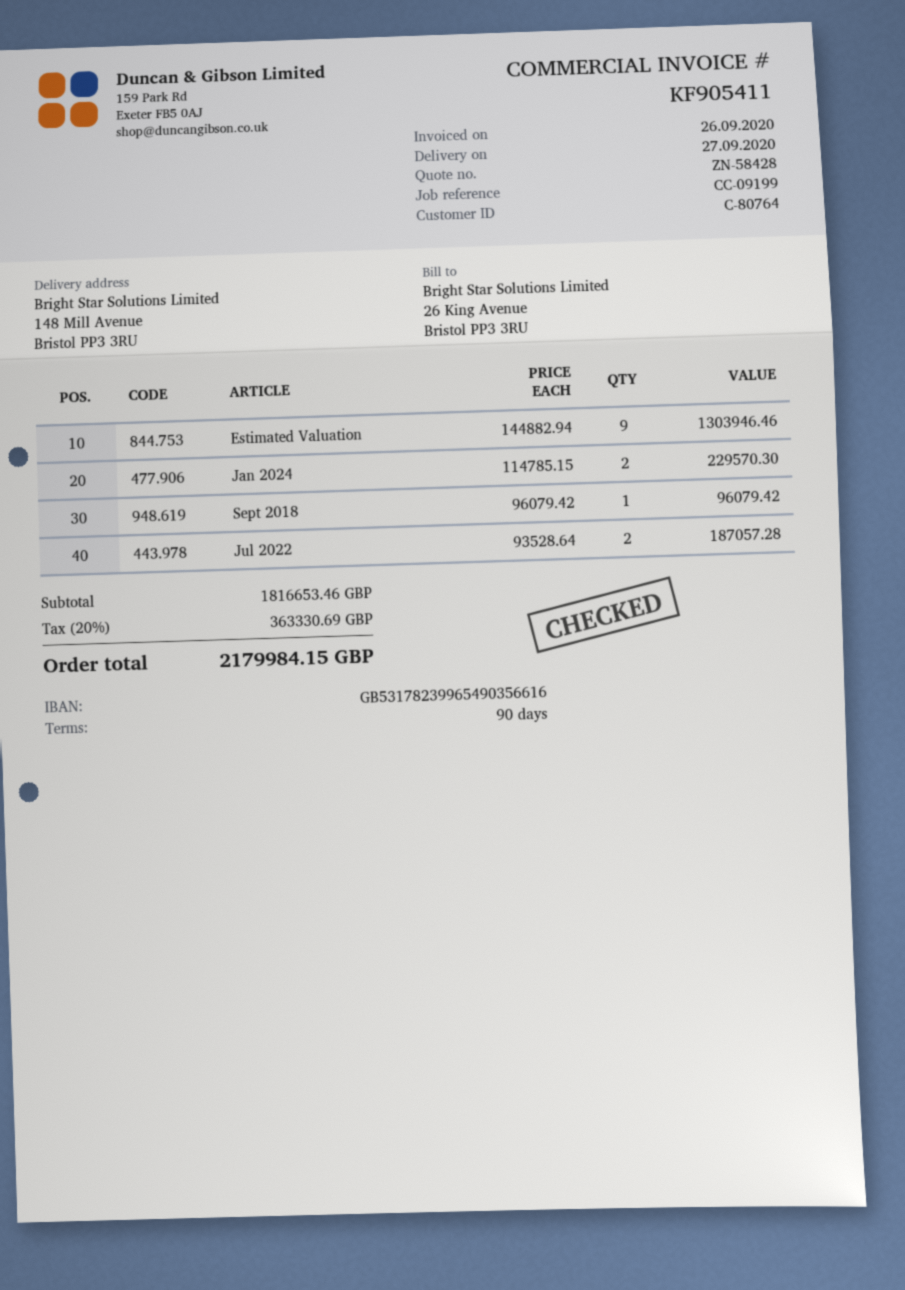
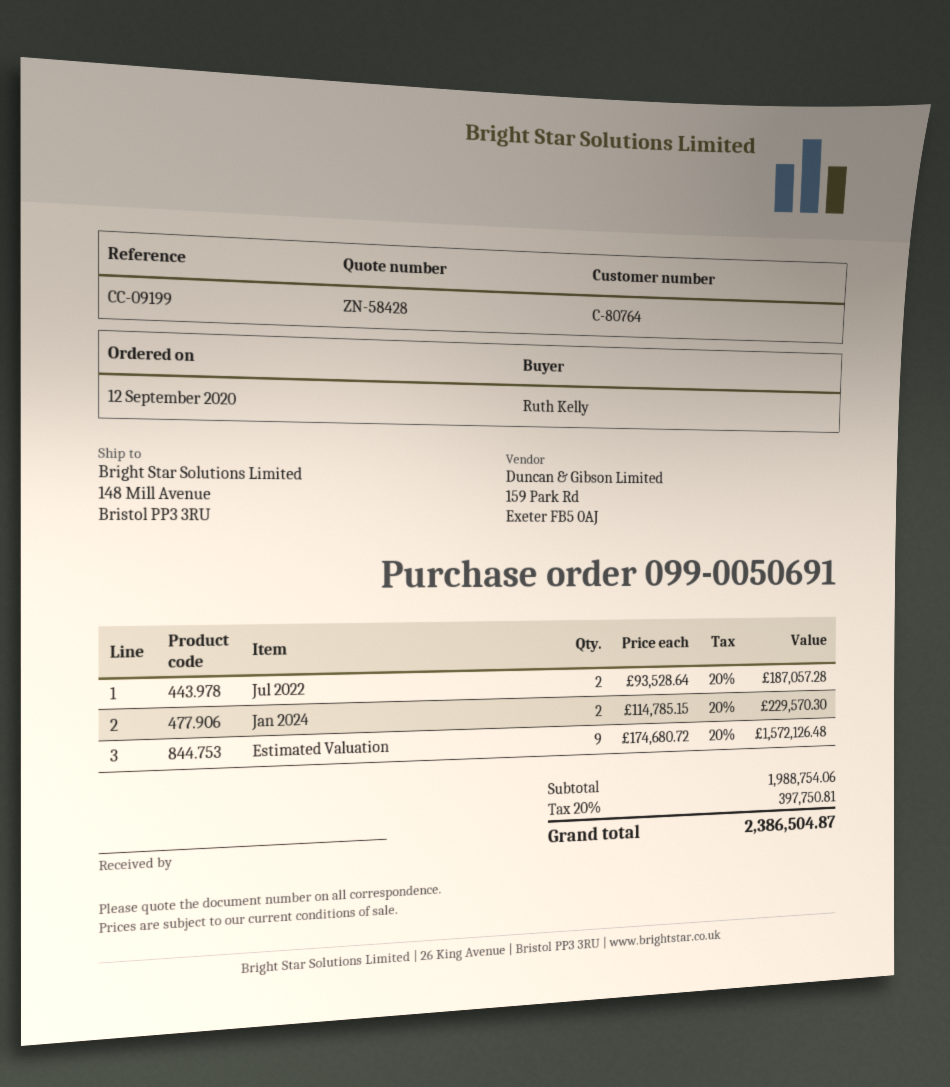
Estimated Valuation: 9 x 144882.94 = 1303946.46 -> 9 x 174680.72 = 1572126.48
Sept 2018: 1 x 96079.42 = 96079.42 -> none
subtotal: 1816653.46 -> 1988754.06
tax: 20% = 363330.69 -> 20% = 397750.81
total: 2179984.15 -> 2386504.87

